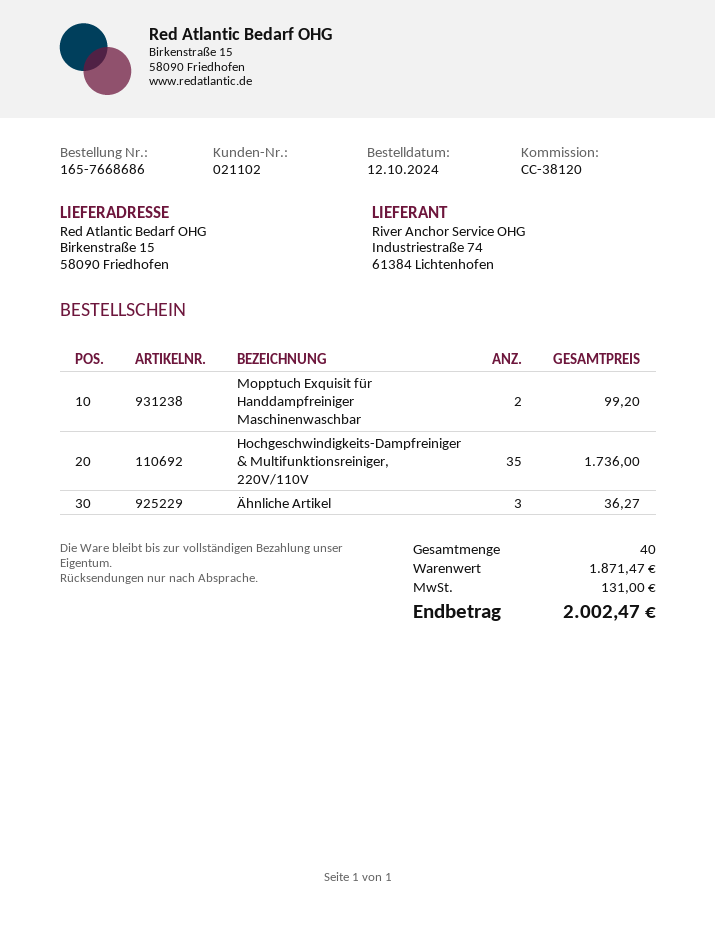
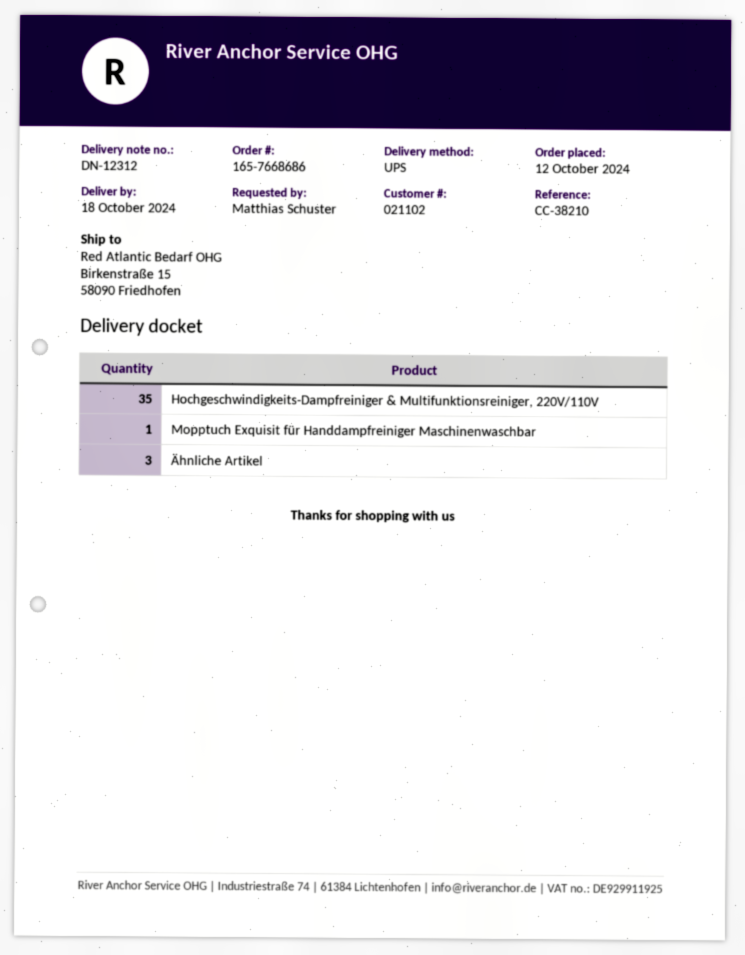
reference: CC-38120 -> CC-38210
Mopptuch Exquisit für Handdampfreiniger Maschinenwaschbar: 2 -> 1

